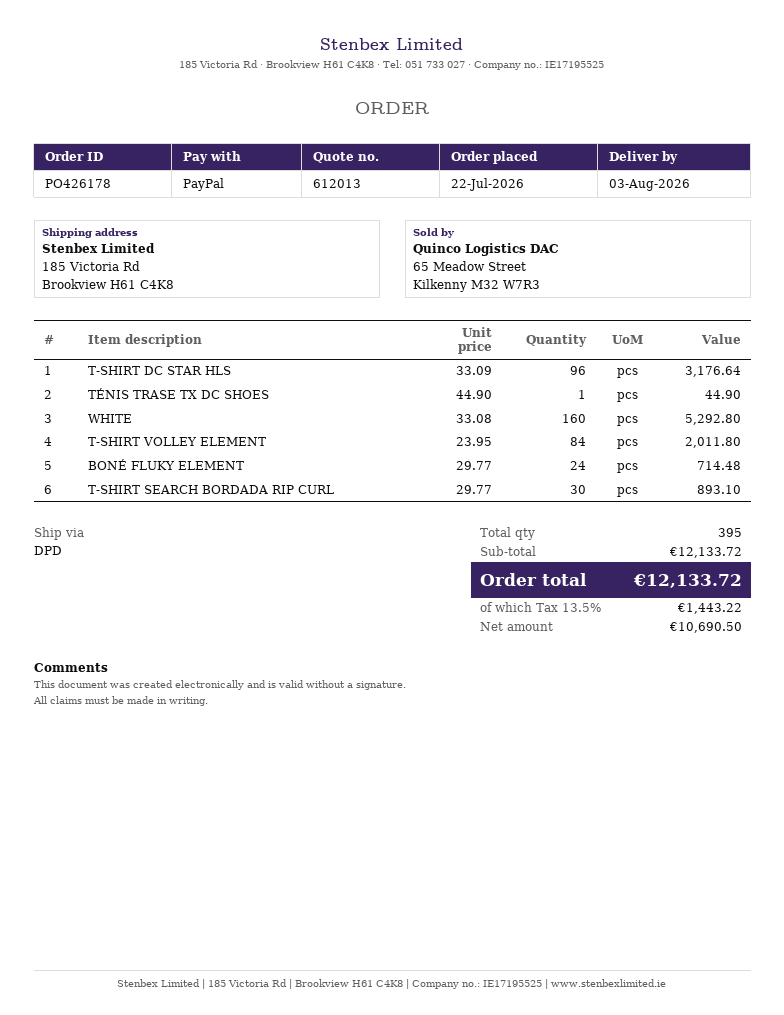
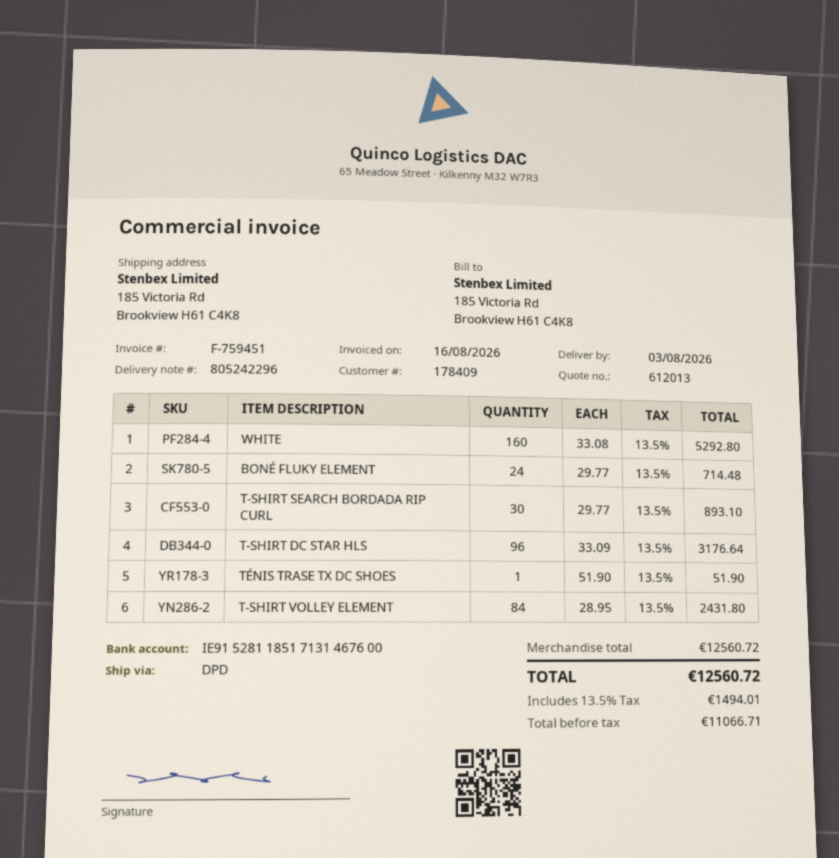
TÉNIS TRASE TX DC SHOES: 1 x 44.90 = 44.90 -> 1 x 51.90 = 51.90
T-SHIRT VOLLEY ELEMENT: 84 x 23.95 = 2011.80 -> 84 x 28.95 = 2431.80
subtotal: 12133.72 -> 12560.72
net: 10690.50 -> 11066.71
tax: 13.5% = 1443.22 -> 13.5% = 1494.01
total: 12133.72 -> 12560.72

